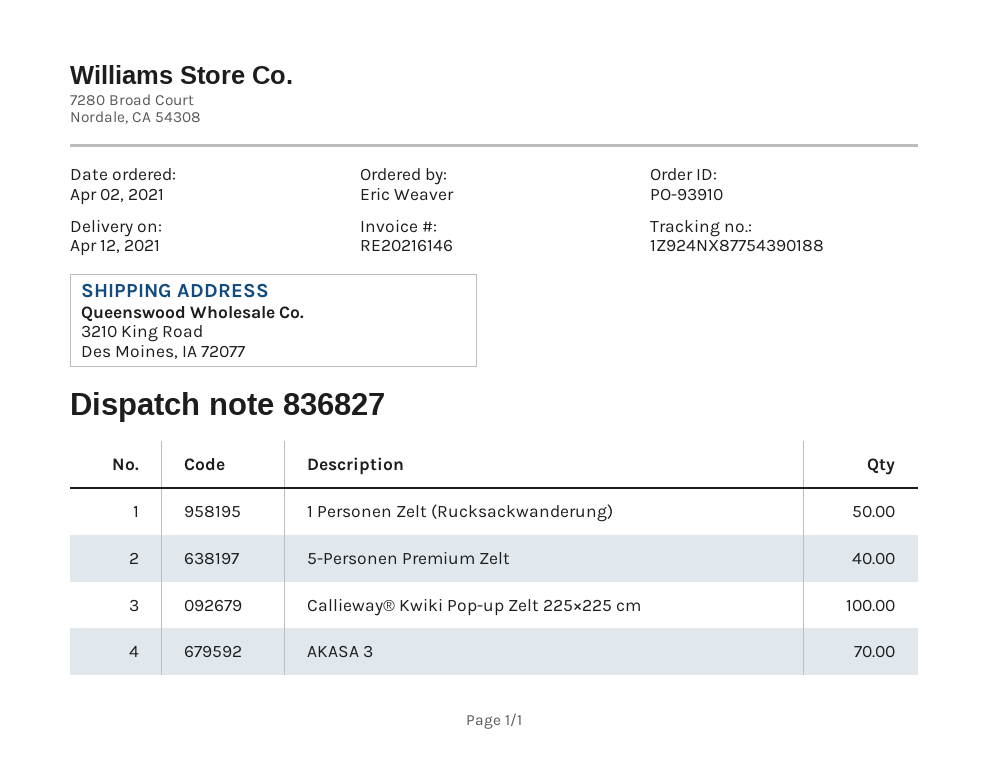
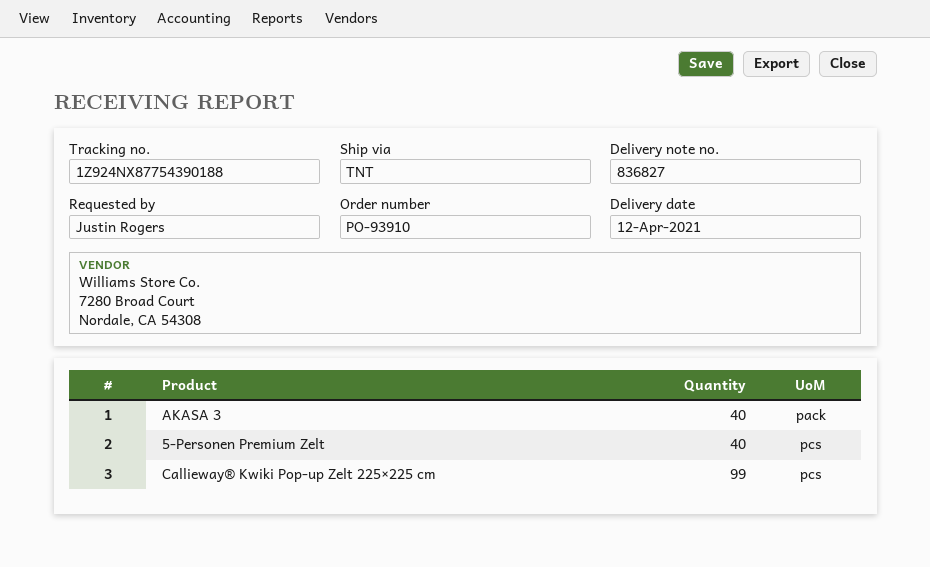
ordered by: Eric Weaver -> Justin Rogers
1 Personen Zelt (Rucksackwanderung): 50 -> none
Callieway® Kwiki Pop-up Zelt 225×225 cm: 100 -> 99
AKASA 3: 70 -> 40

